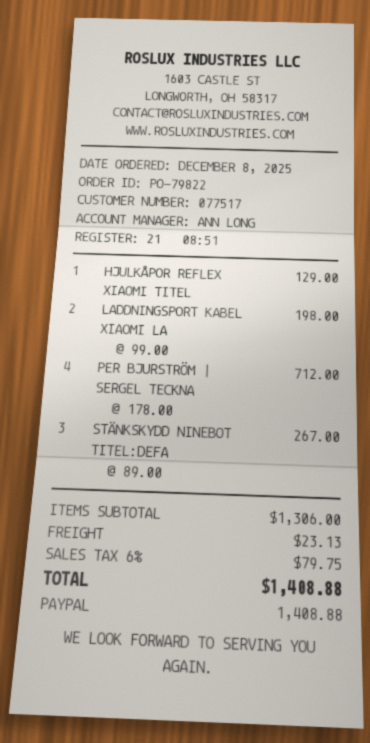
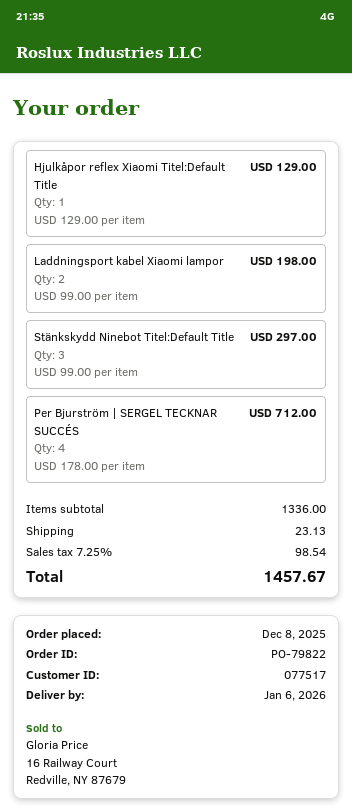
STÄNKSKYDD NINEBOT TITEL:DEFA: 3 x 89.00 = 267.00 -> 3 x 99.00 = 297.00
subtotal: 1306.00 -> 1336.00
tax: 6% = 79.75 -> 7.25% = 98.54
total: 1408.88 -> 1457.67

